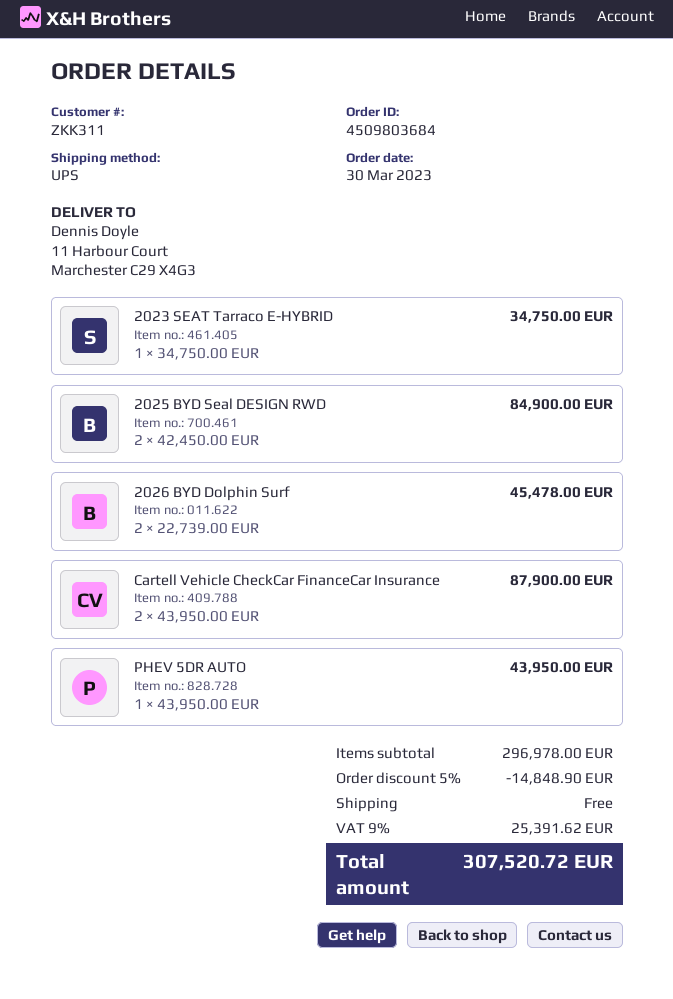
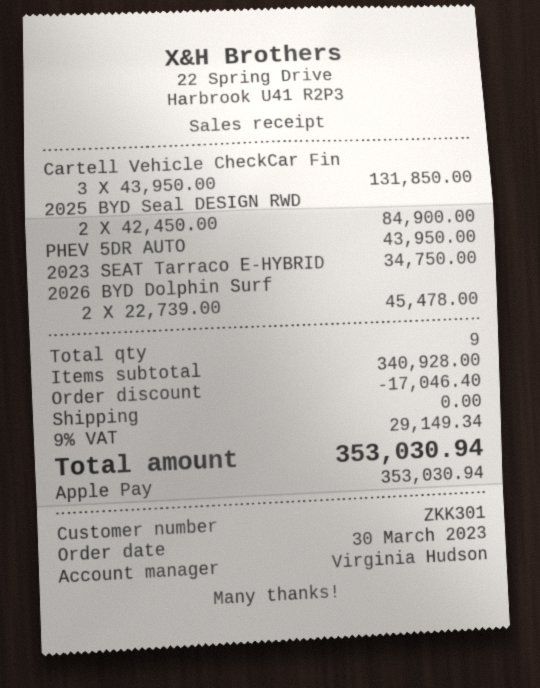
customer number: ZKK311 -> ZKK301
Cartell Vehicle CheckCar FinanceCar Insurance: 2 x 43950.00 = 87900.00 -> 3 x 43950.00 = 131850.00
subtotal: 296978.00 -> 340928.00
discount: 14848.90 -> 17046.40
tax: 9% = 25391.62 -> 9% = 29149.34
total: 307520.72 -> 353030.94

